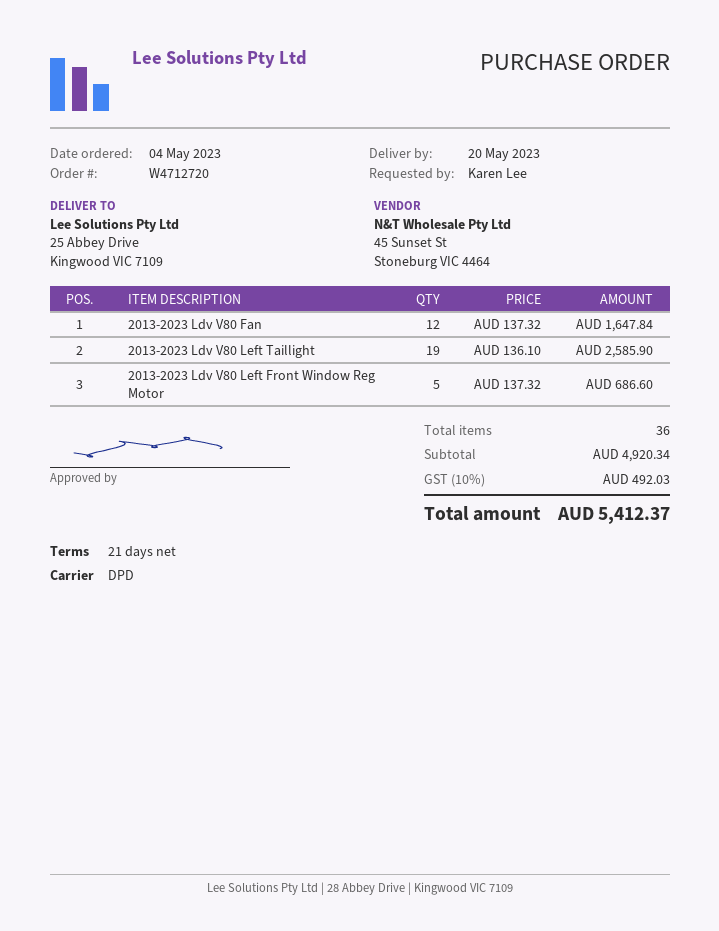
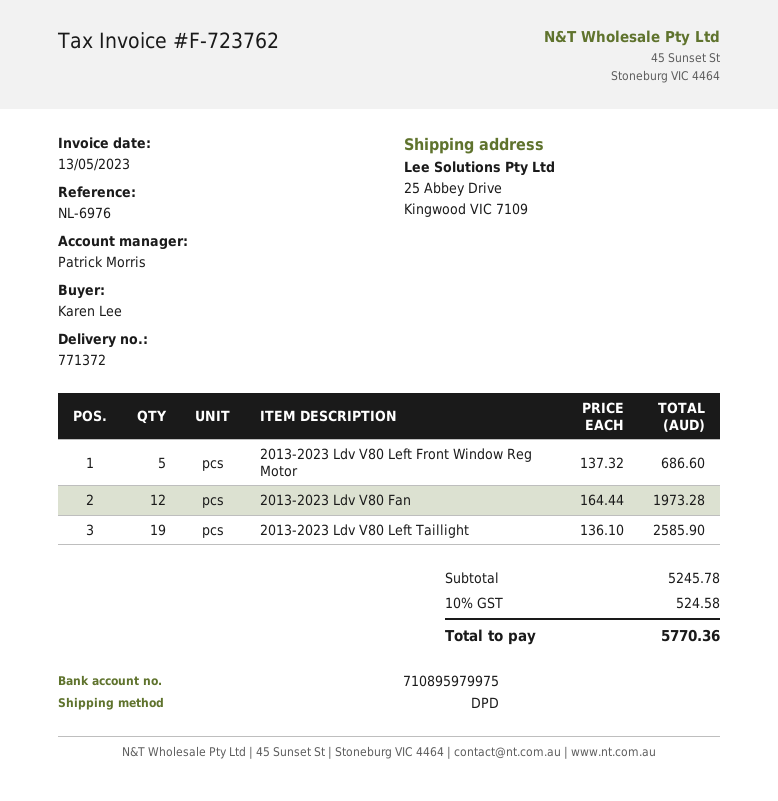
2013-2023 Ldv V80 Fan: 12 x 137.32 = 1647.84 -> 12 x 164.44 = 1973.28
subtotal: 4920.34 -> 5245.78
tax: 10% = 492.03 -> 10% = 524.58
total: 5412.37 -> 5770.36

